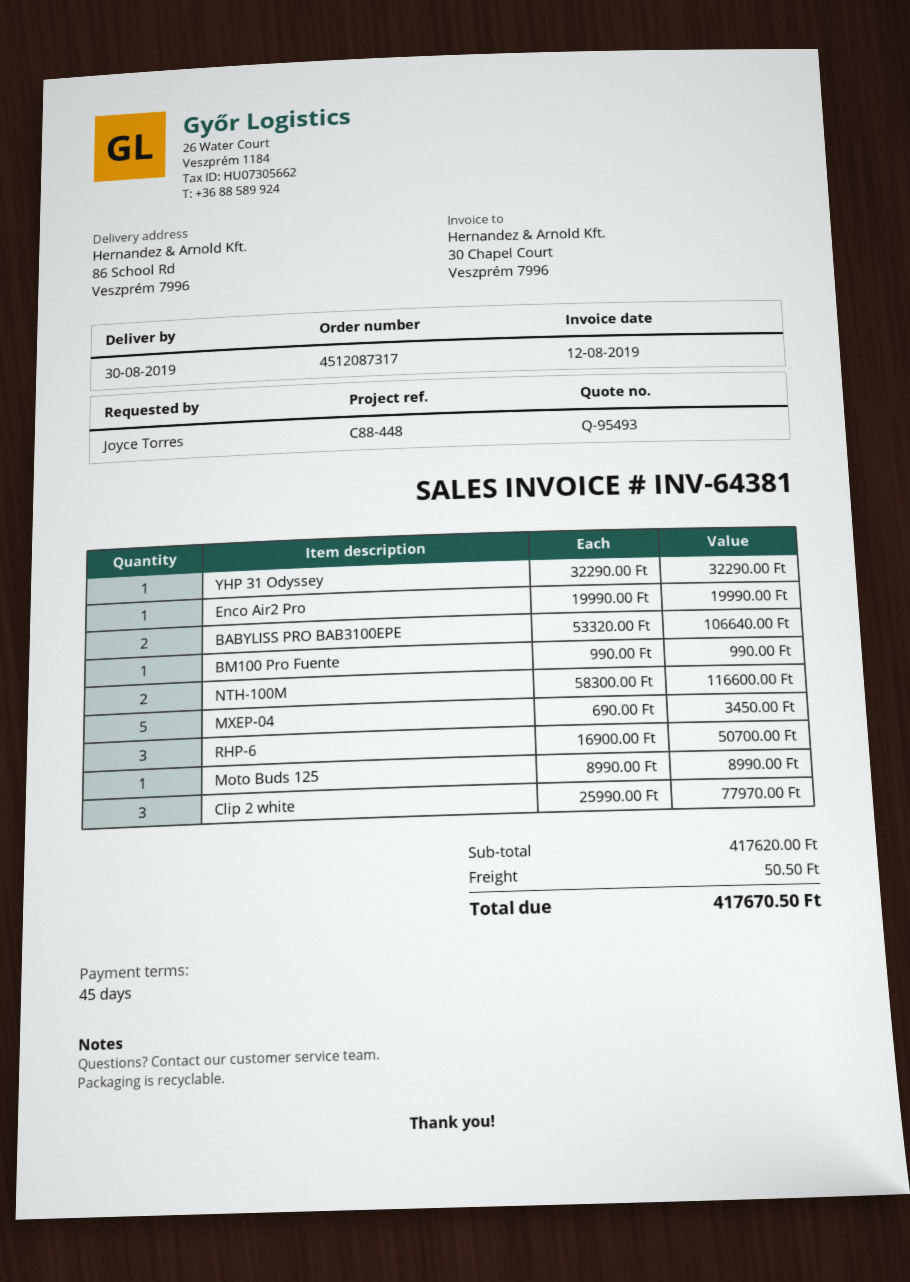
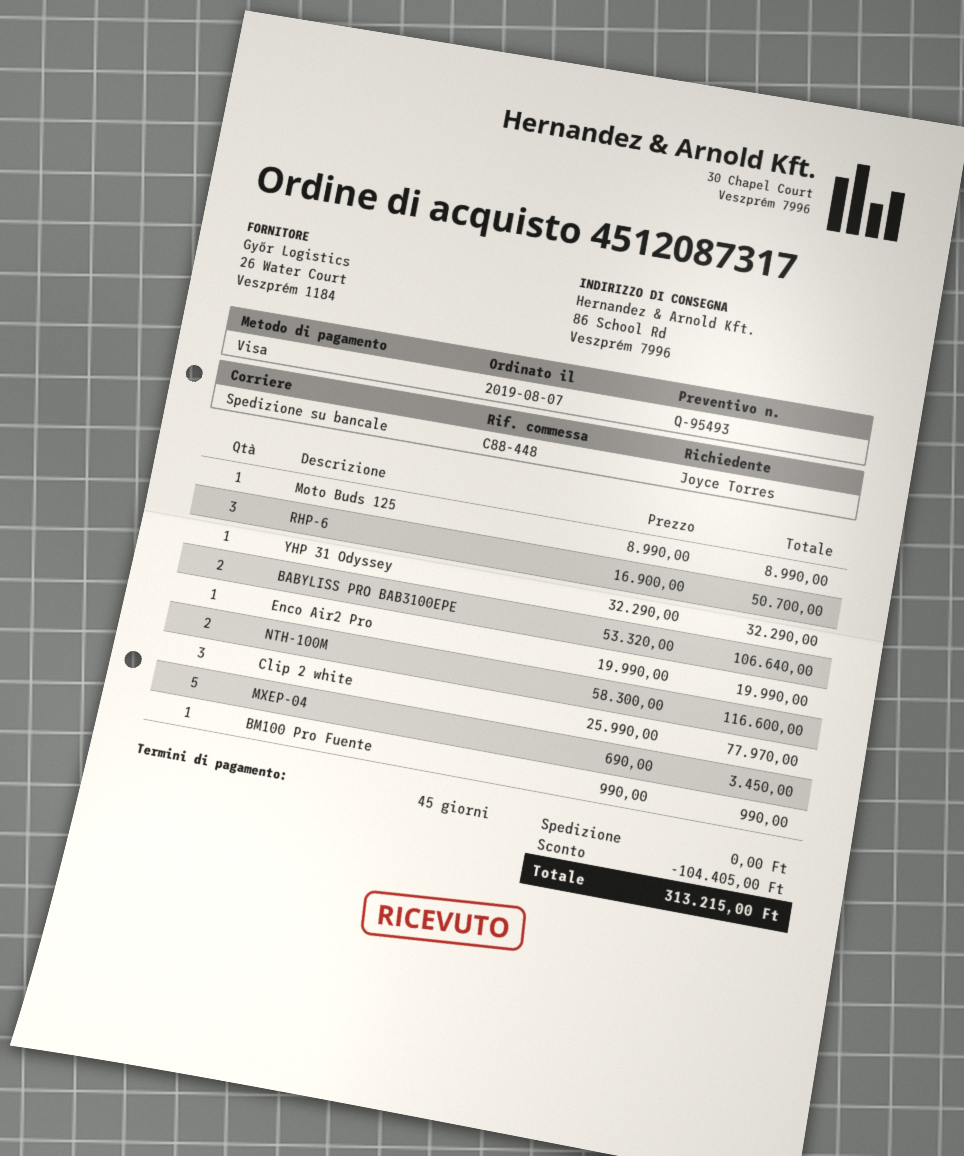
discount: none -> 104405.00
shipping: 50.50 -> 0.00
total: 417670.50 -> 313215.00

